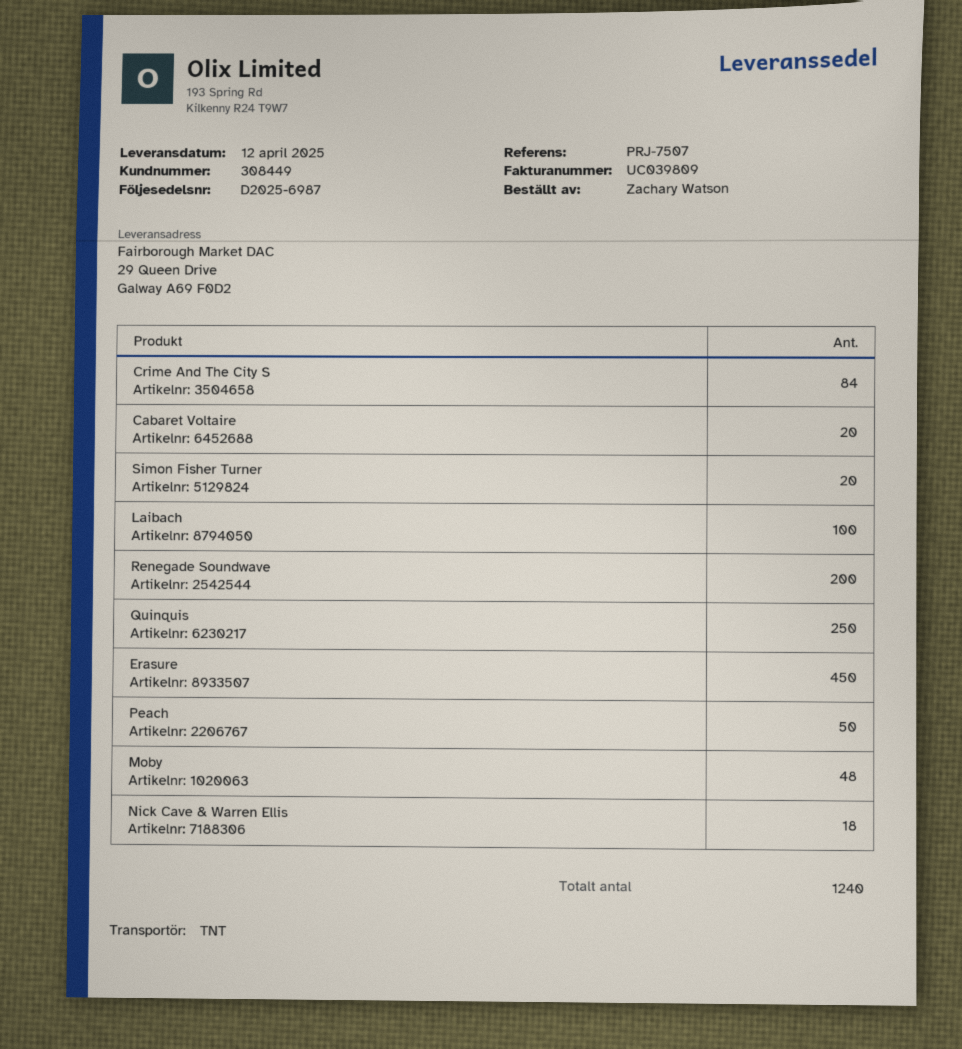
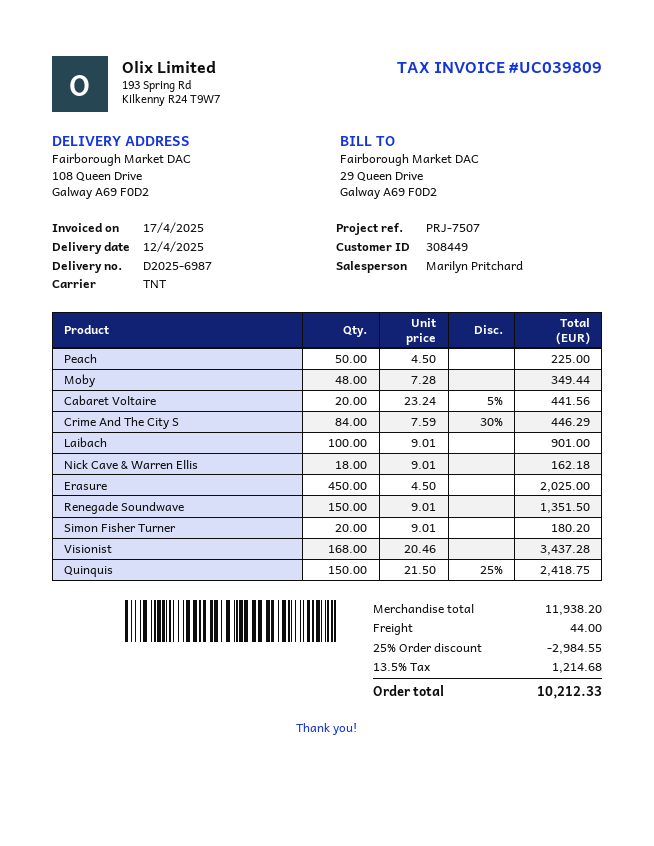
ship to: 29 Queen Drive, Galway A69 F0D2 -> 108 Queen Drive, Galway A69 F0D2
Renegade Soundwave: 200 -> 150
Quinquis: 250 -> 150
Visionist: none -> 168

